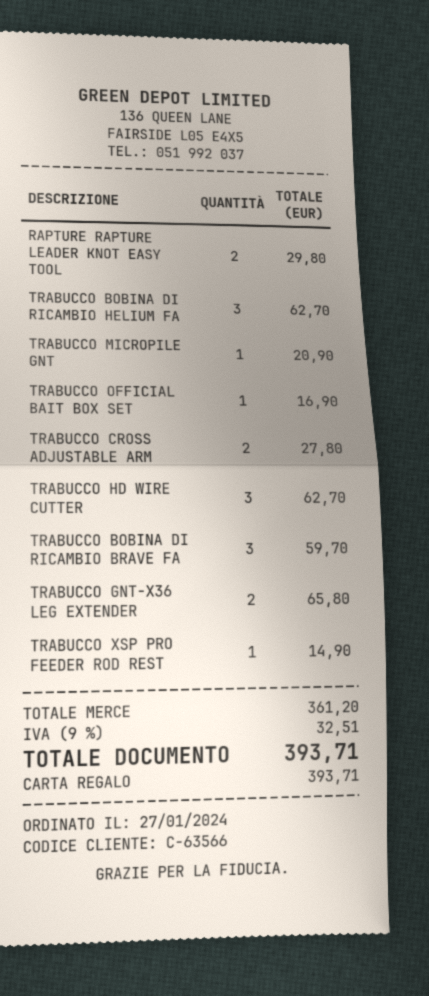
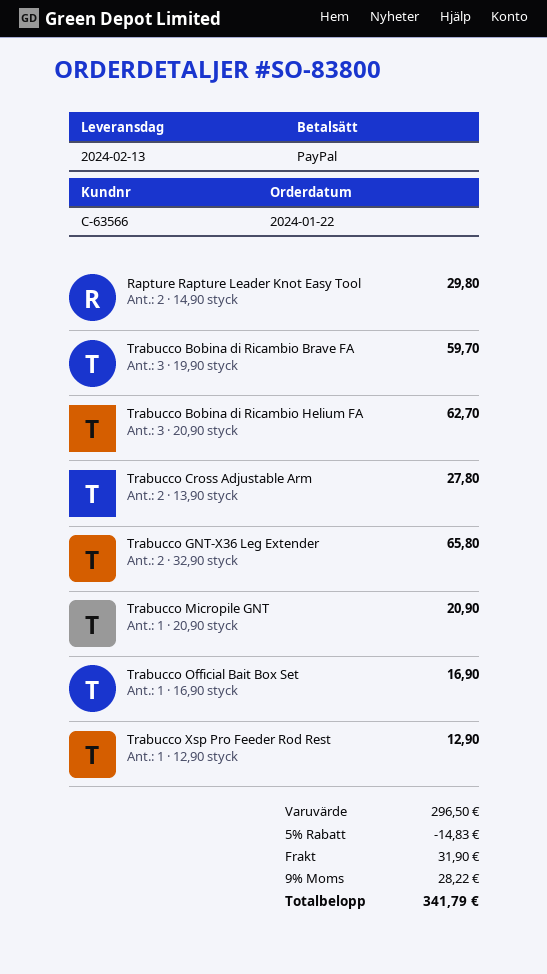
order date: 2024-01-27 -> 2024-01-22
payment method: gift card -> PayPal
TRABUCCO HD WIRE CUTTER: 3 for 62.70 -> none
TRABUCCO XSP PRO FEEDER ROD REST: 1 for 14.90 -> 1 for 12.90
subtotal: 361.20 -> 296.50
discount: none -> 5% = 14.83
shipping: none -> 31.90
tax: 9% = 32.51 -> 9% = 28.22
total: 393.71 -> 341.79

